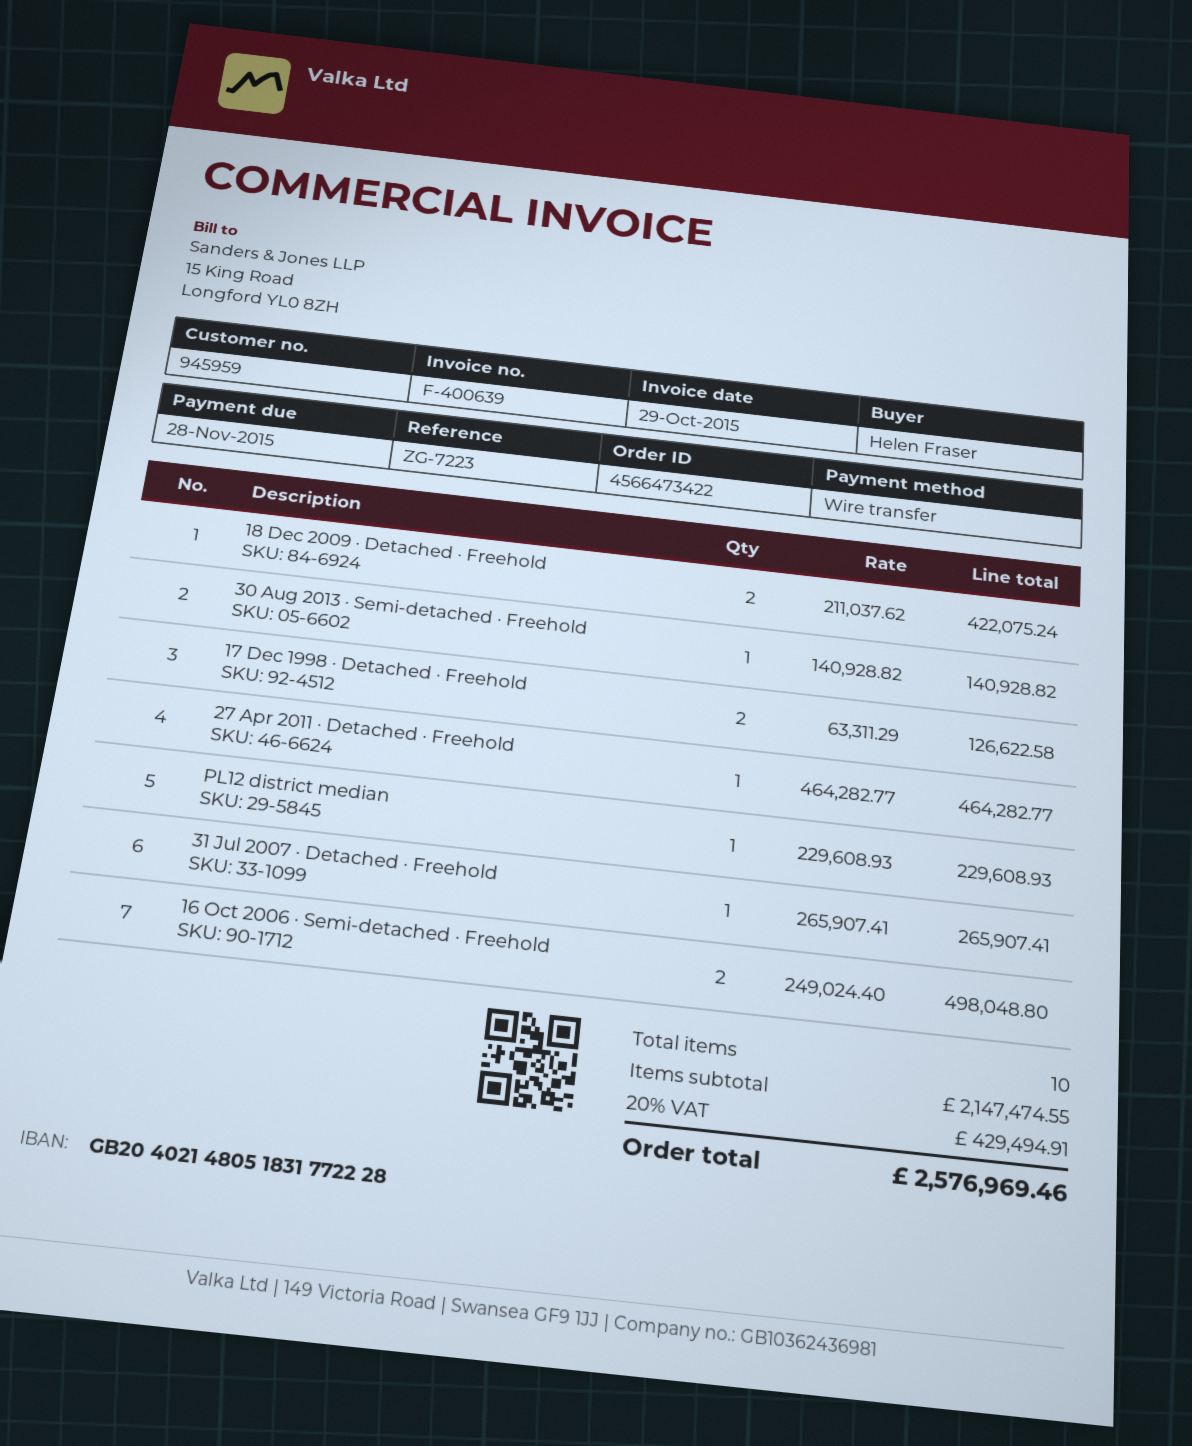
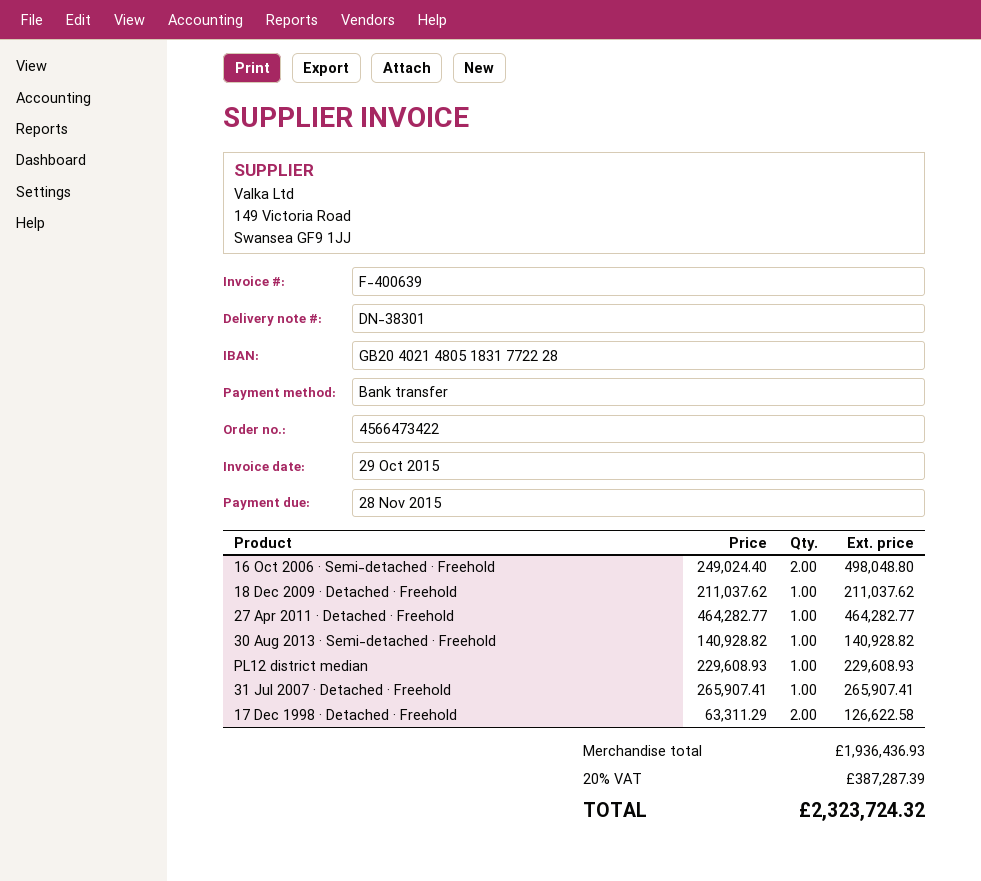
18 Dec 2009 · Detached · Freehold: 2 x 211037.62 = 422075.24 -> 1 x 211037.62 = 211037.62
subtotal: 2147474.55 -> 1936436.93
tax: 20% = 429494.91 -> 20% = 387287.39
total: 2576969.46 -> 2323724.32

